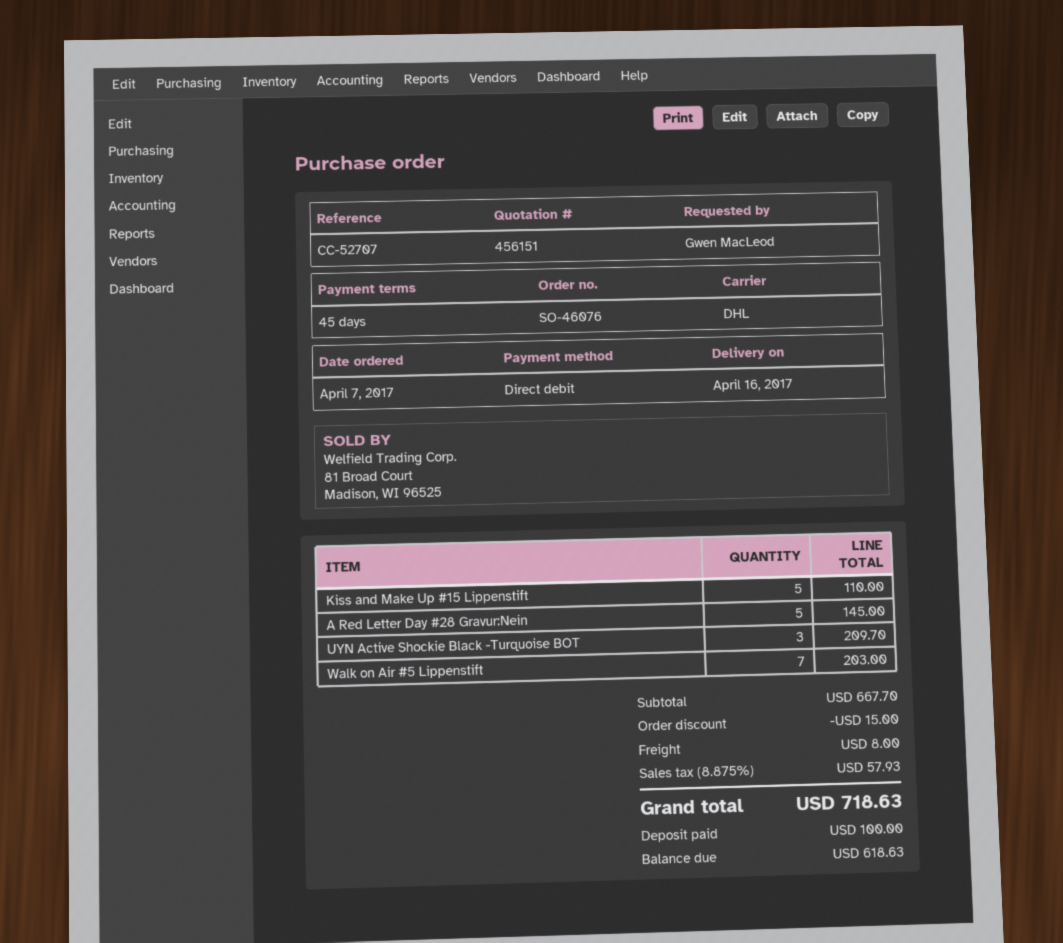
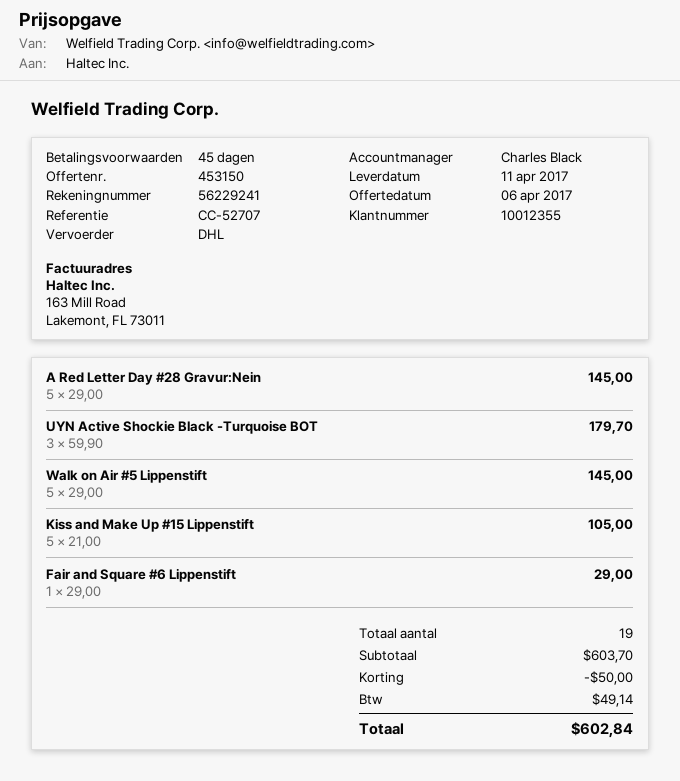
quote number: 456151 -> 453150
delivery date: 2017-04-16 -> 2017-04-11
Kiss and Make Up #15 Lippenstift: 5 for 110.00 -> 5 for 105.00
UYN Active Shockie Black -Turquoise BOT: 3 for 209.70 -> 3 for 179.70
Walk on Air #5 Lippenstift: 7 for 203.00 -> 5 for 145.00
Fair and Square #6 Lippenstift: none -> 1 for 29.00
subtotal: 667.70 -> 603.70
discount: 15.00 -> 50.00
shipping: 8.00 -> none
tax: 57.93 -> 49.14
total: 718.63 -> 602.84

